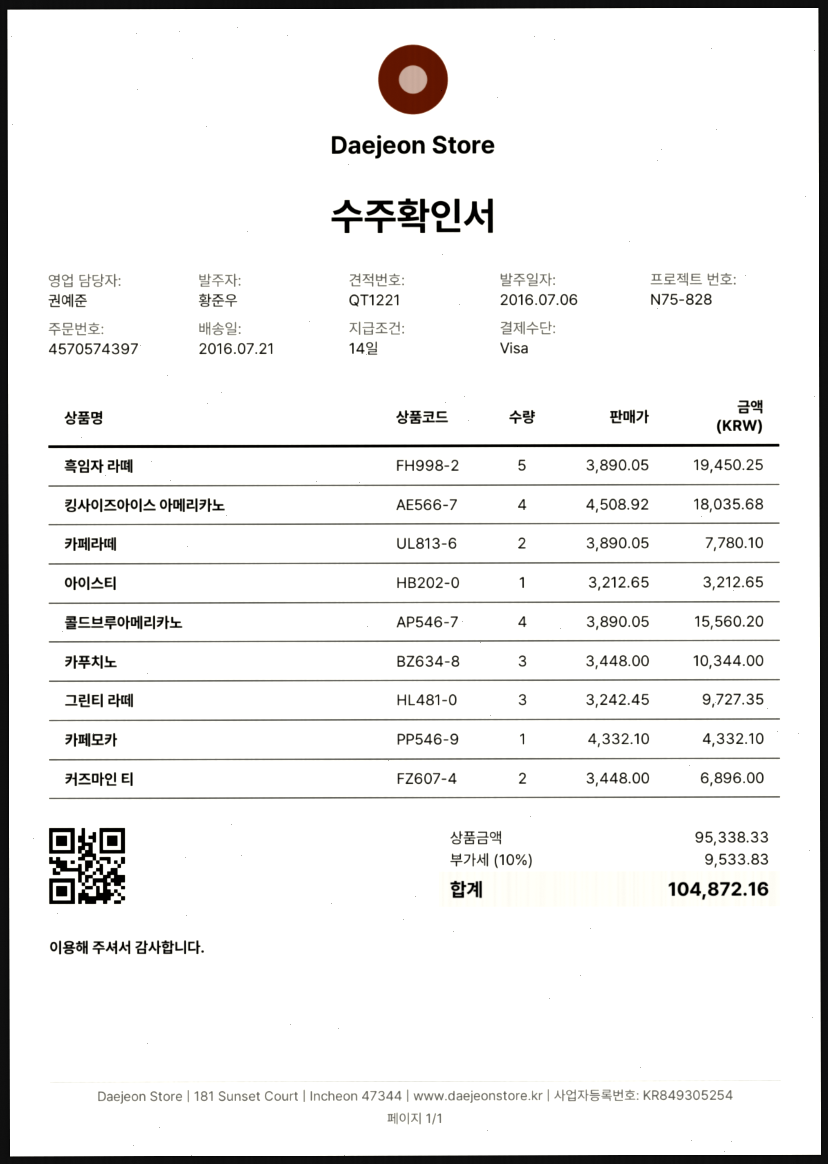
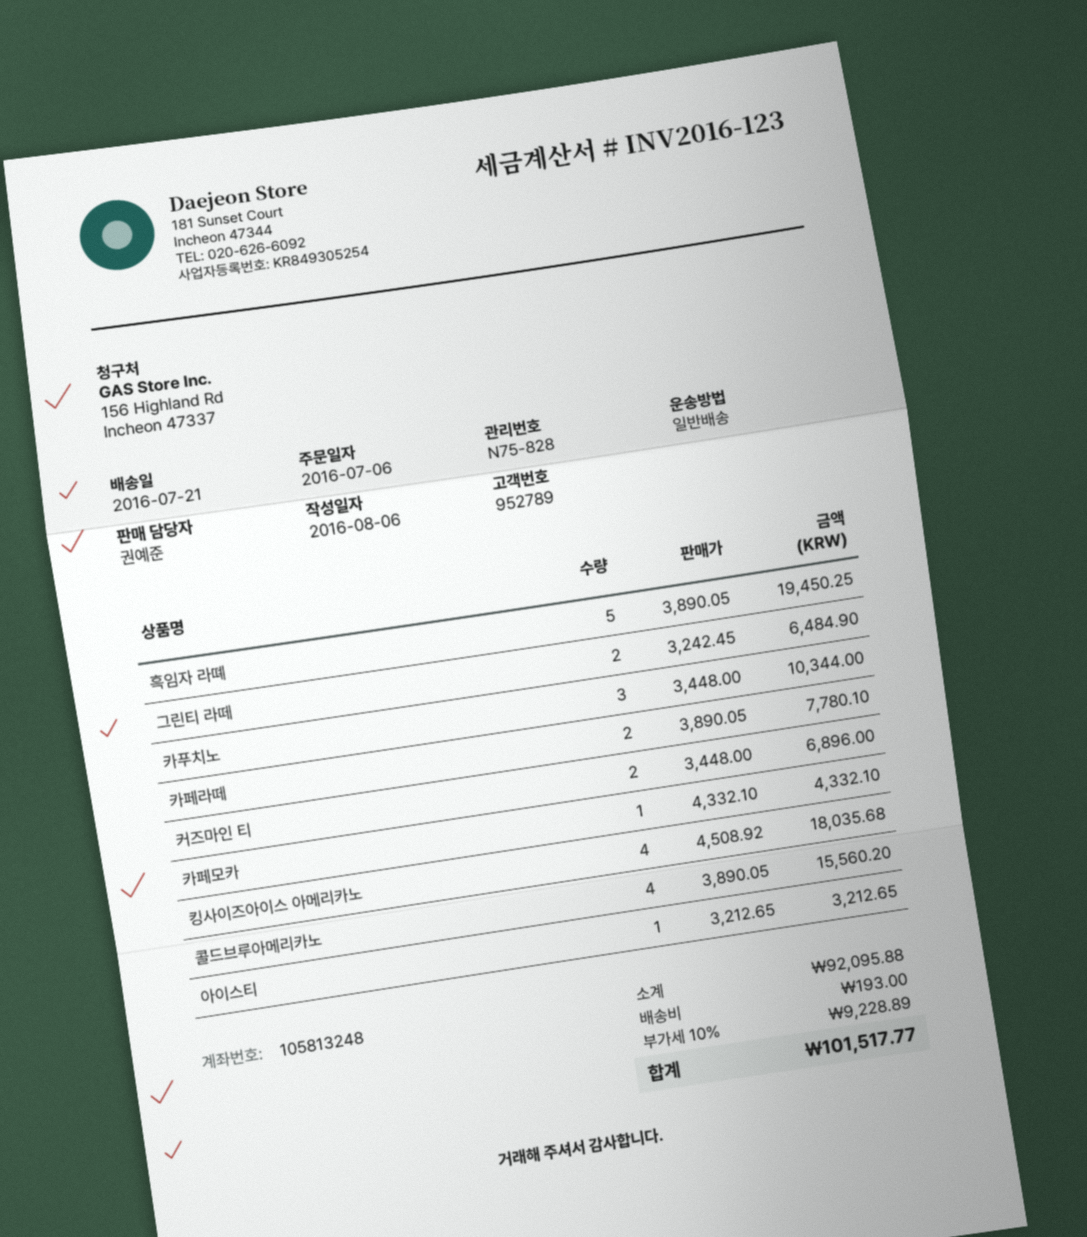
그린티 라떼: 3 x 3242.45 = 9727.35 -> 2 x 3242.45 = 6484.90
subtotal: 95338.33 -> 92095.88
shipping: none -> 193.00
tax: 10% = 9533.83 -> 10% = 9228.89
total: 104872.16 -> 101517.77

